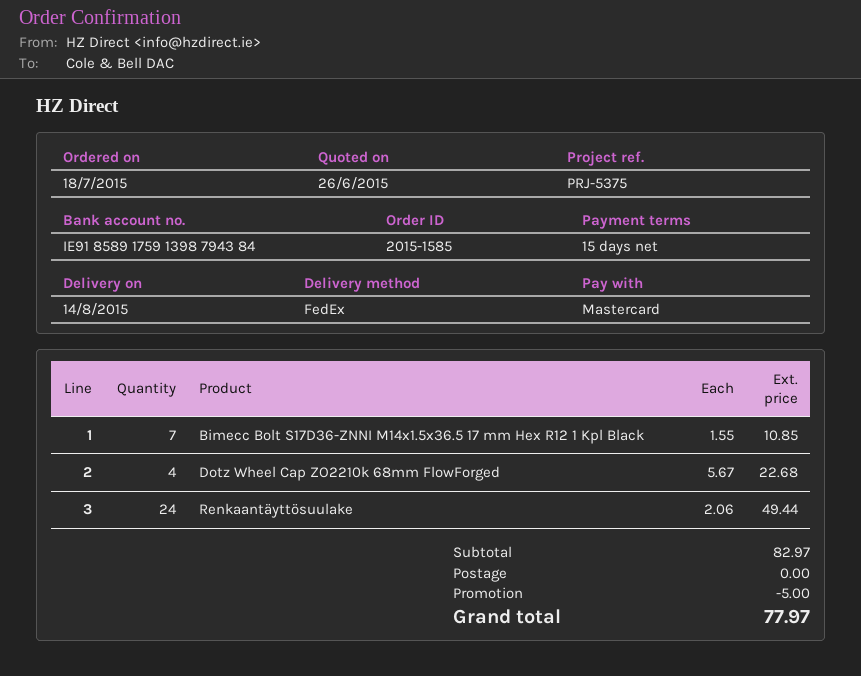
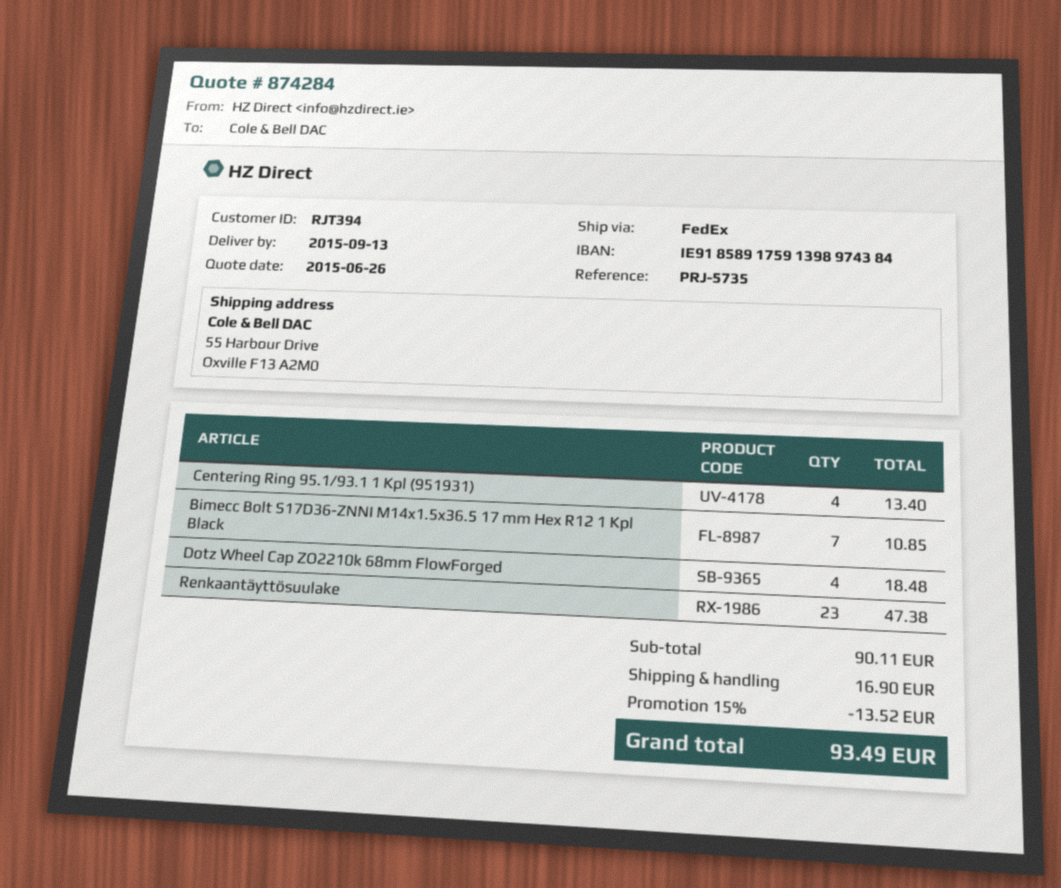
delivery date: 2015-08-14 -> 2015-09-13
reference: PRJ-5375 -> PRJ-5735
bank account: IE91858917591398794384 -> IE91858917591398974384
Dotz Wheel Cap ZO2210k 68mm FlowForged: 4 for 22.68 -> 4 for 18.48
Renkaantäyttösuulake: 24 for 49.44 -> 23 for 47.38
Centering Ring 95.1/93.1 1 Kpl (951931): none -> 4 for 13.40
subtotal: 82.97 -> 90.11
discount: 5.00 -> 13.52
shipping: 0.00 -> 16.90
total: 77.97 -> 93.49

